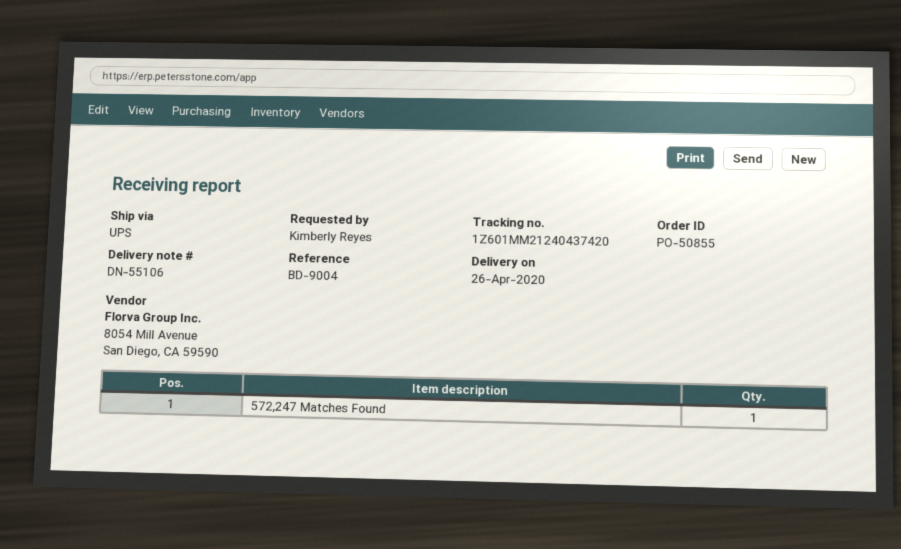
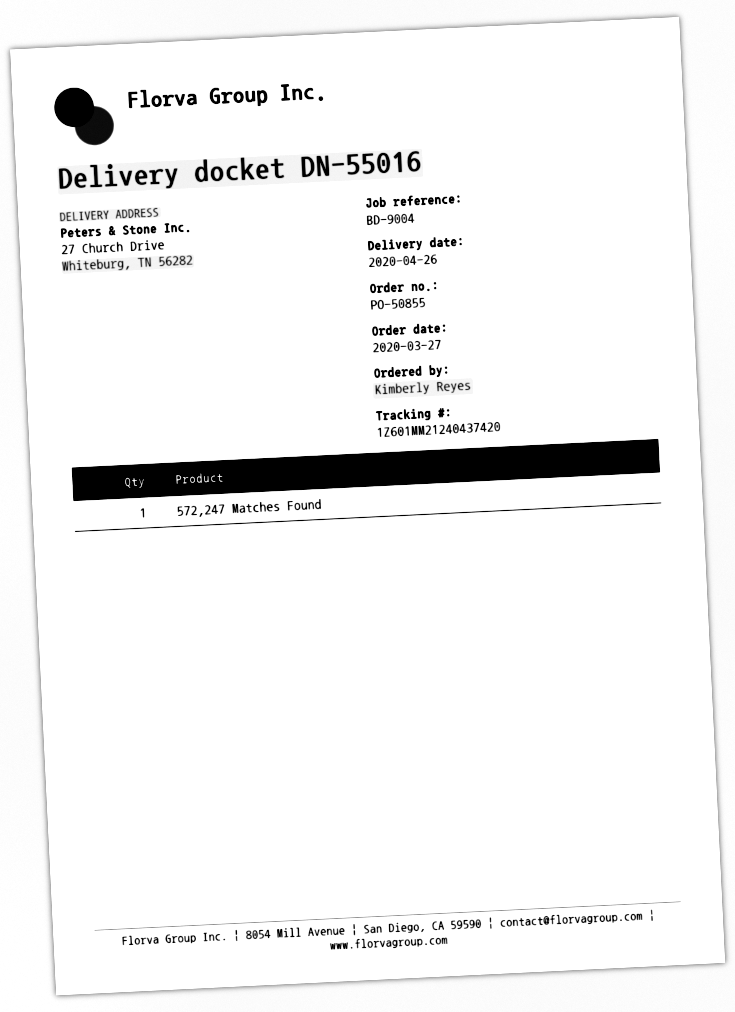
delivery note number: DN-55106 -> DN-55016

